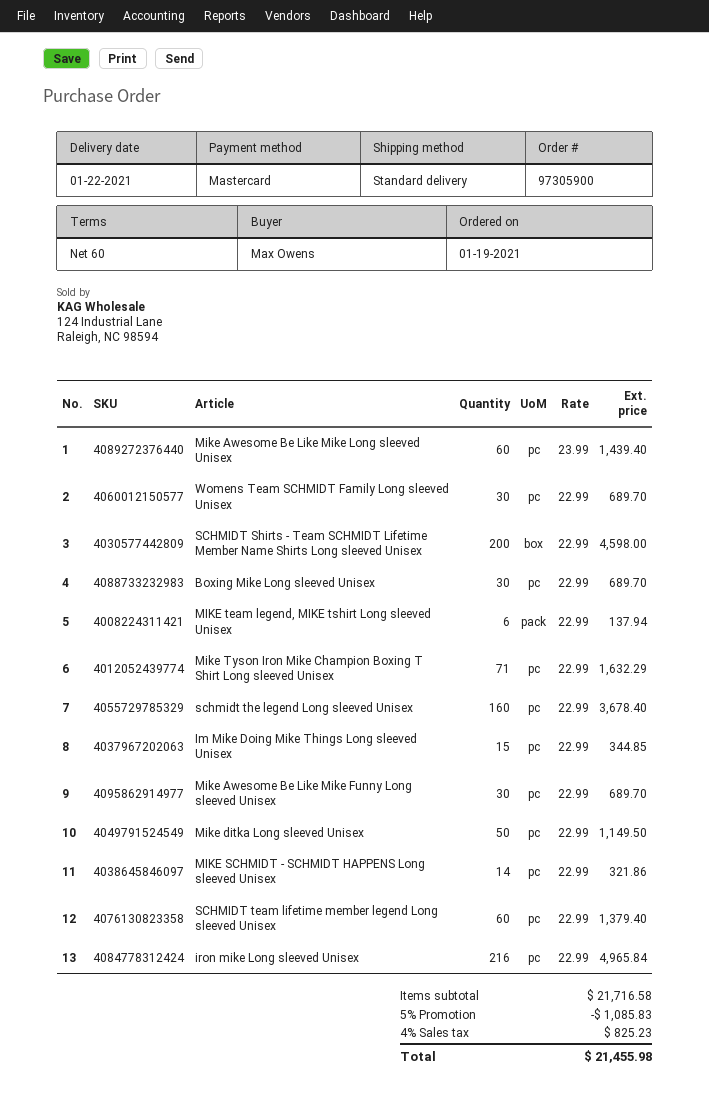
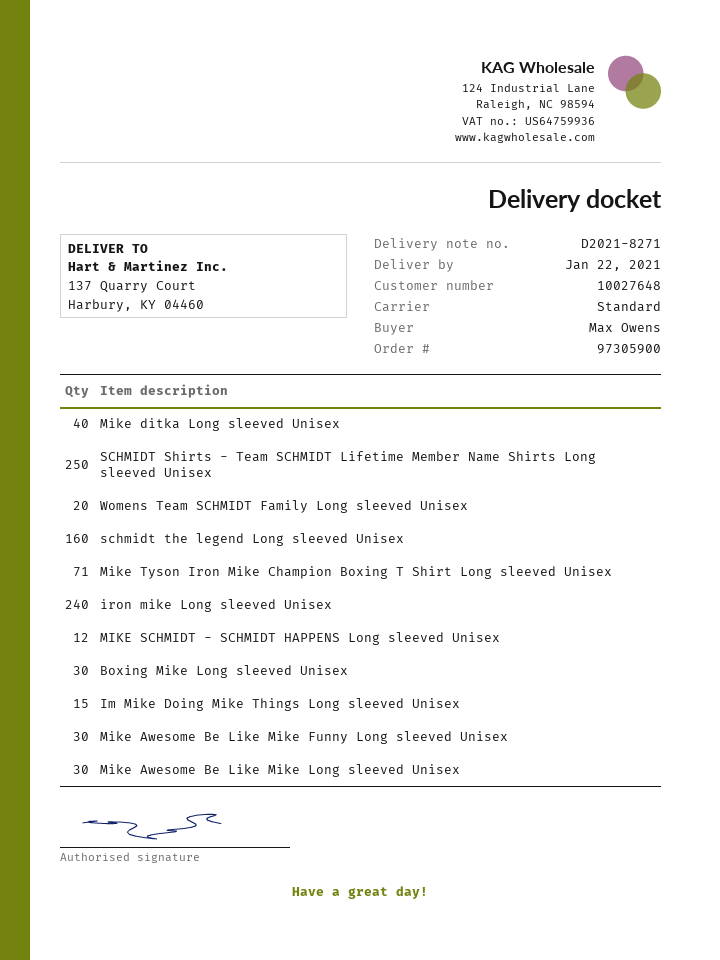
Mike Awesome Be Like Mike Long sleeved Unisex: 60 -> 30
Womens Team SCHMIDT Family Long sleeved Unisex: 30 -> 20
SCHMIDT Shirts - Team SCHMIDT Lifetime Member Name Shirts Long sleeved Unisex: 200 -> 250
MIKE team legend, MIKE tshirt Long sleeved Unisex: 6 -> none
Mike ditka Long sleeved Unisex: 50 -> 40
MIKE SCHMIDT - SCHMIDT HAPPENS Long sleeved Unisex: 14 -> 12
SCHMIDT team lifetime member legend Long sleeved Unisex: 60 -> none
iron mike Long sleeved Unisex: 216 -> 240

